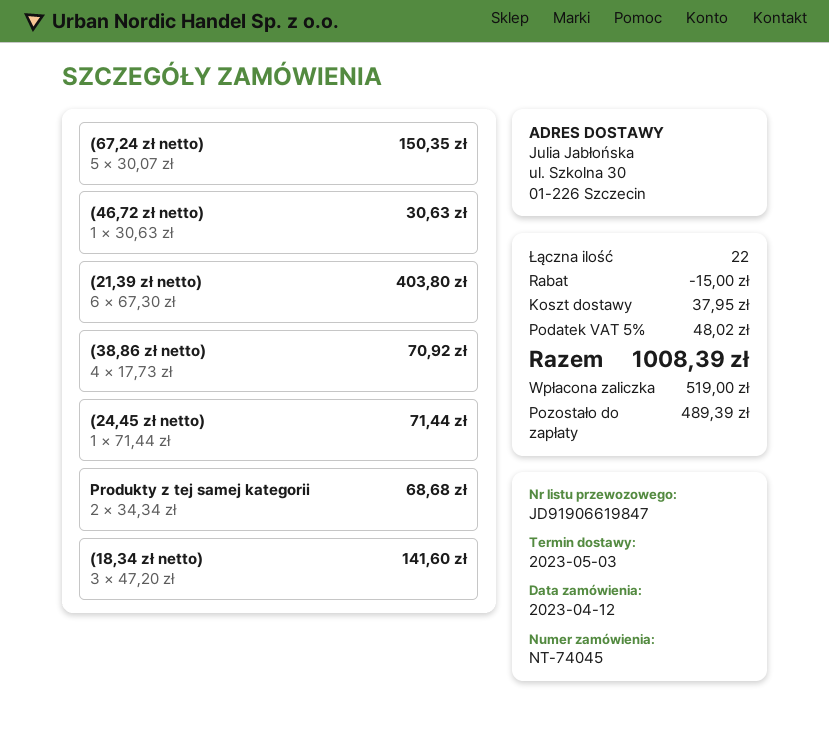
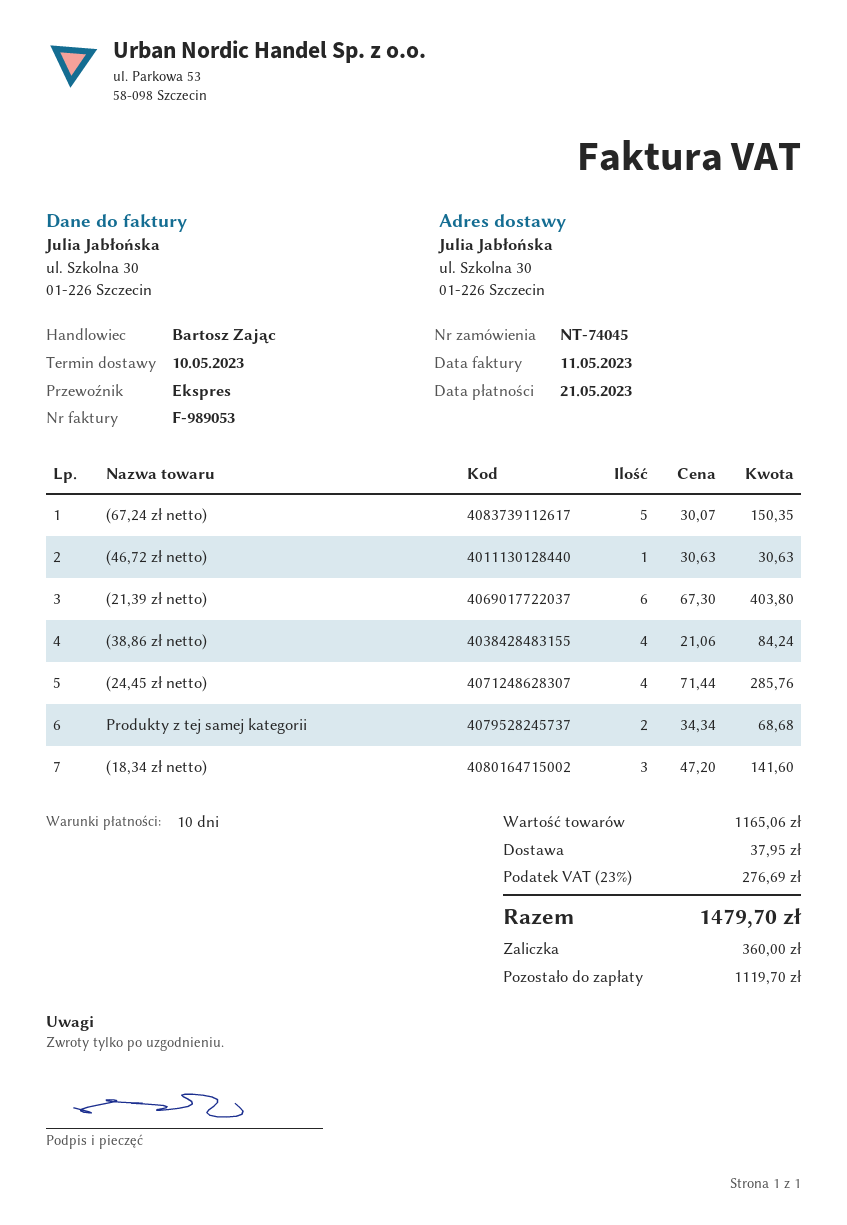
delivery date: 2023-05-03 -> 2023-05-10
(38,86 zł netto): 4 x 17.73 = 70.92 -> 4 x 21.06 = 84.24
(24,45 zł netto): 1 x 71.44 = 71.44 -> 4 x 71.44 = 285.76
discount: 15.00 -> none
tax: 5% = 48.02 -> 23% = 276.69
total: 1008.39 -> 1479.70
deposit: 519.00 -> 360.00
balance: 489.39 -> 1119.70

